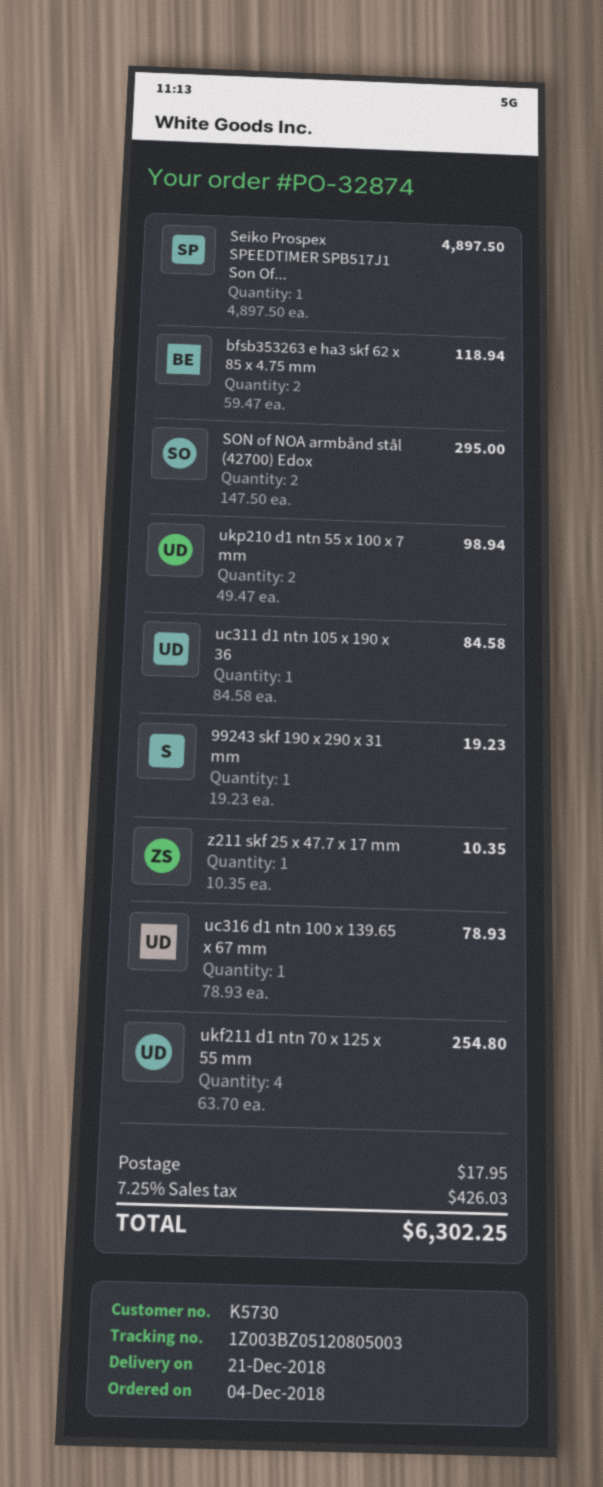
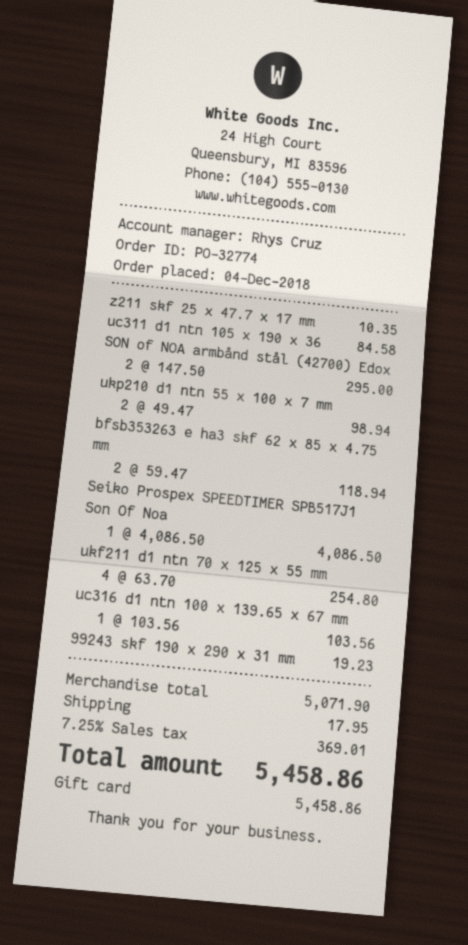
order number: PO-32874 -> PO-32774
Seiko Prospex SPEEDTIMER SPB517J1 Son Of...: 1 x 4897.50 = 4897.50 -> 1 x 4086.50 = 4086.50
uc316 d1 ntn 100 x 139.65 x 67 mm: 1 x 78.93 = 78.93 -> 1 x 103.56 = 103.56
tax: 7.25% = 426.03 -> 7.25% = 369.01
total: 6302.25 -> 5458.86

